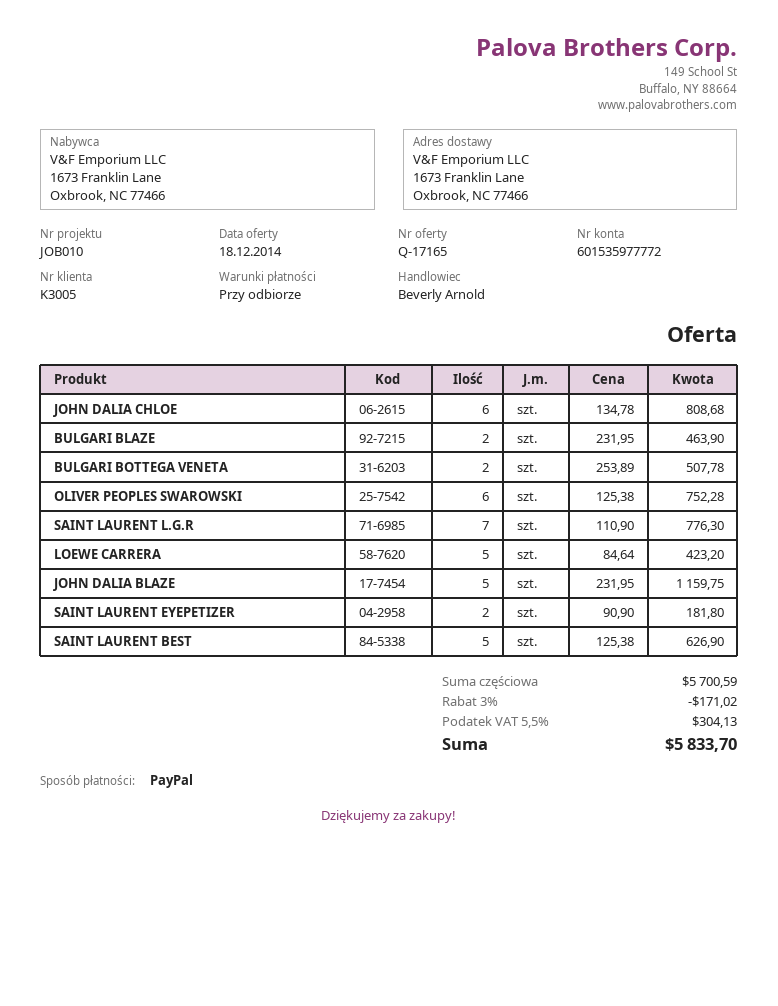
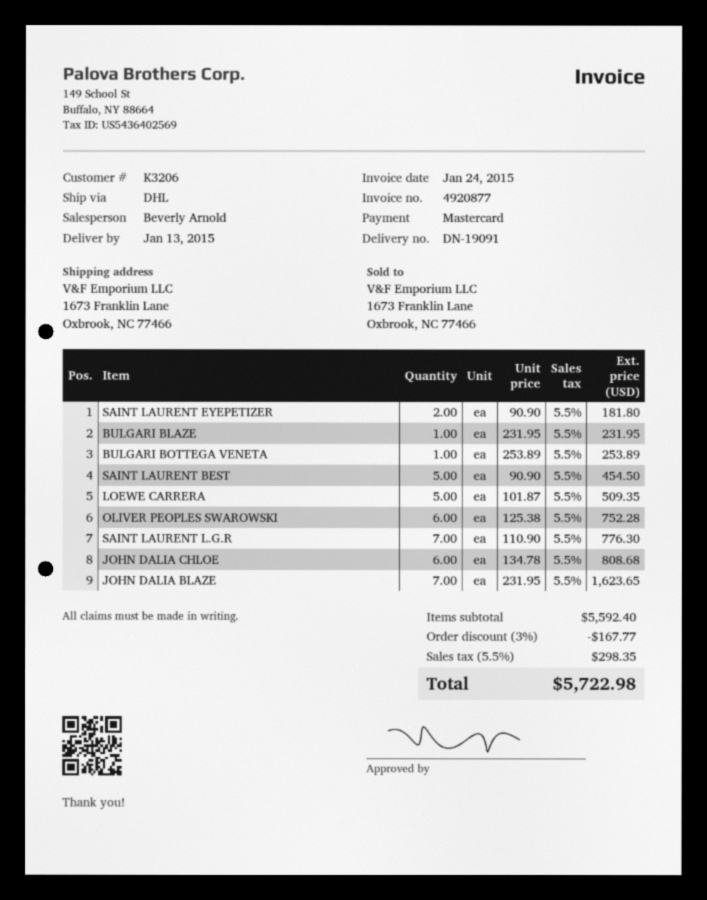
customer number: K3005 -> K3206
payment method: PayPal -> Mastercard
BULGARI BLAZE: 2 x 231.95 = 463.90 -> 1 x 231.95 = 231.95
BULGARI BOTTEGA VENETA: 2 x 253.89 = 507.78 -> 1 x 253.89 = 253.89
LOEWE CARRERA: 5 x 84.64 = 423.20 -> 5 x 101.87 = 509.35
JOHN DALIA BLAZE: 5 x 231.95 = 1159.75 -> 7 x 231.95 = 1623.65
SAINT LAURENT BEST: 5 x 125.38 = 626.90 -> 5 x 90.90 = 454.50
subtotal: 5700.59 -> 5592.40
discount: 3% = 171.02 -> 3% = 167.77
tax: 5.5% = 304.13 -> 5.5% = 298.35
total: 5833.70 -> 5722.98

